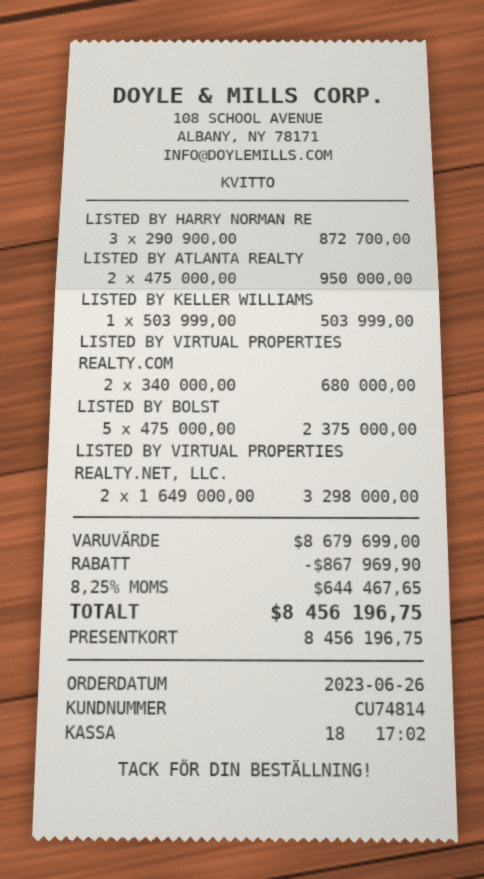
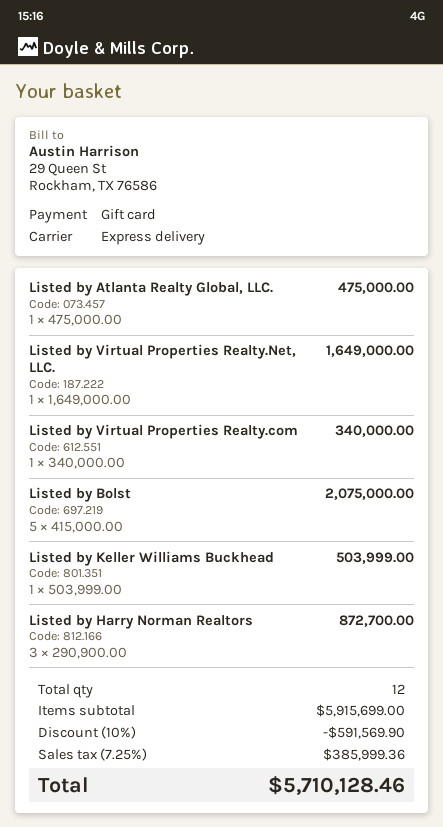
LISTED BY ATLANTA REALTY: 2 x 475000.00 = 950000.00 -> 1 x 475000.00 = 475000.00
LISTED BY VIRTUAL PROPERTIES REALTY.COM: 2 x 340000.00 = 680000.00 -> 1 x 340000.00 = 340000.00
LISTED BY BOLST: 5 x 475000.00 = 2375000.00 -> 5 x 415000.00 = 2075000.00
LISTED BY VIRTUAL PROPERTIES REALTY.NET, LLC.: 2 x 1649000.00 = 3298000.00 -> 1 x 1649000.00 = 1649000.00
subtotal: 8679699.00 -> 5915699.00
discount: 867969.90 -> 591569.90
tax: 8.25% = 644467.65 -> 7.25% = 385999.36
total: 8456196.75 -> 5710128.46

